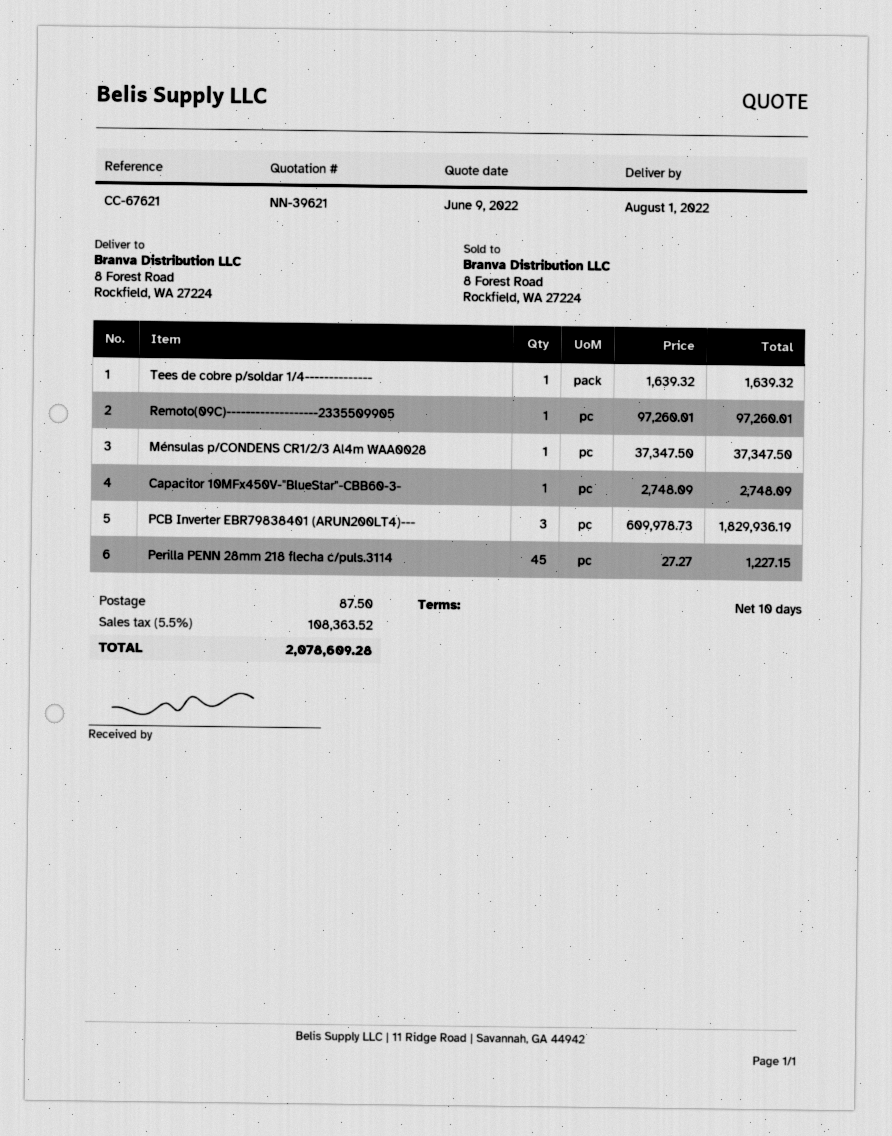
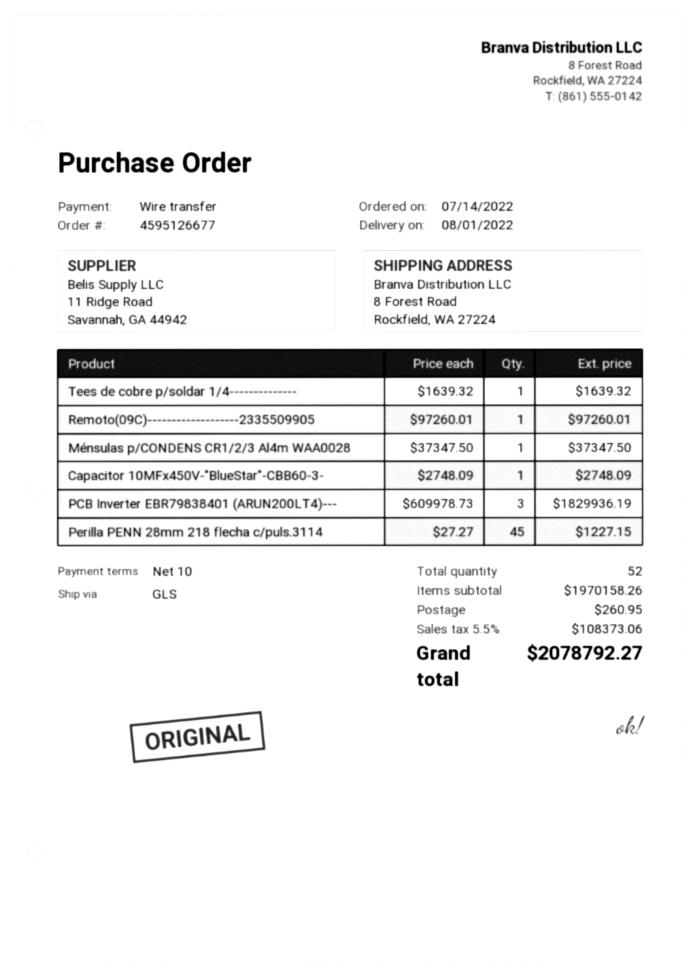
shipping: 87.50 -> 260.95
tax: 5.5% = 108363.52 -> 5.5% = 108373.06
total: 2078609.28 -> 2078792.27

